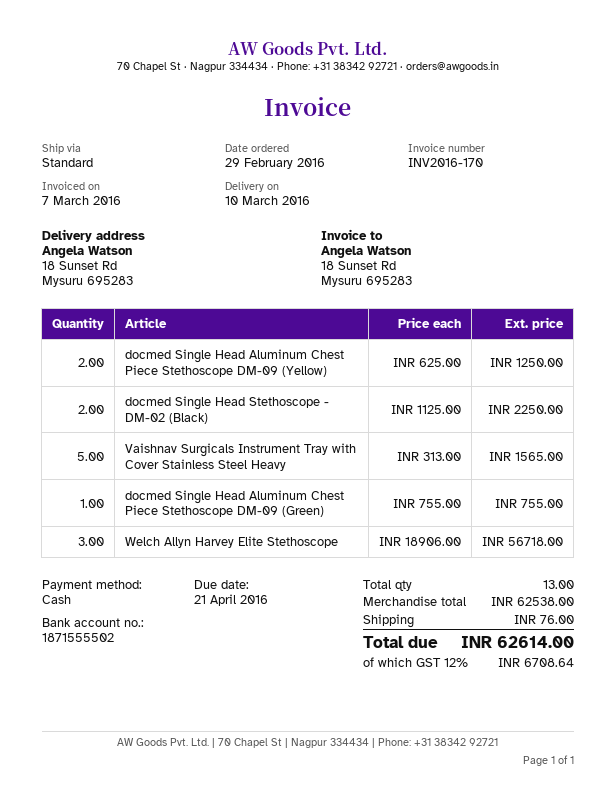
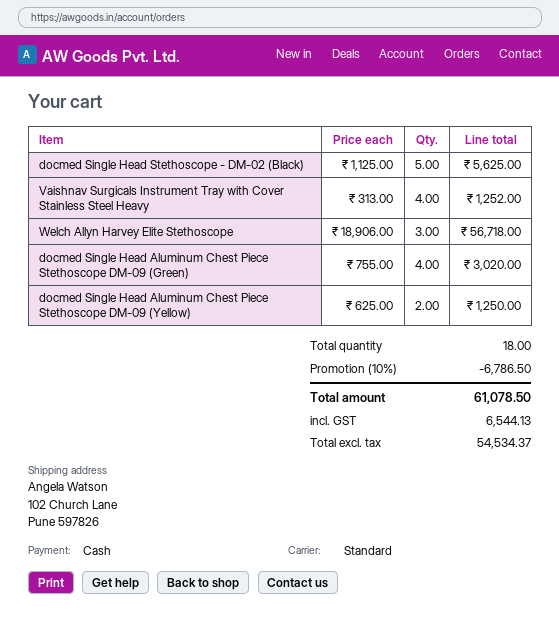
ship to: 18 Sunset Rd, Mysuru 695283 -> 102 Church Lane, Pune 597826
docmed Single Head Stethoscope - DM-02 (Black): 2 x 1125.00 = 2250.00 -> 5 x 1125.00 = 5625.00
Vaishnav Surgicals Instrument Tray with Cover Stainless Steel Heavy: 5 x 313.00 = 1565.00 -> 4 x 313.00 = 1252.00
docmed Single Head Aluminum Chest Piece Stethoscope DM-09 (Green): 1 x 755.00 = 755.00 -> 4 x 755.00 = 3020.00
total quantity: 13 -> 18
discount: none -> 10% = 6786.50
shipping: 76.00 -> none
tax: 6708.64 -> 6544.13
total: 62614.00 -> 61078.50

